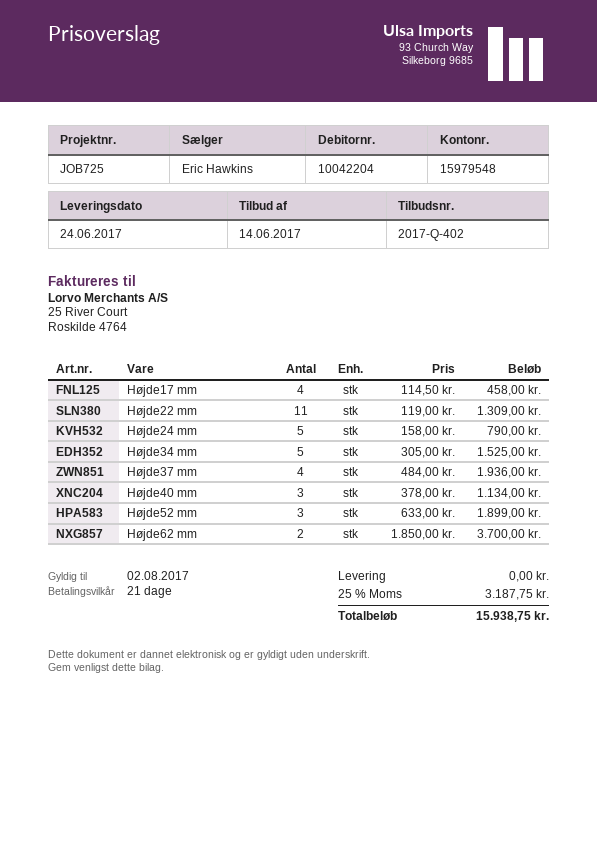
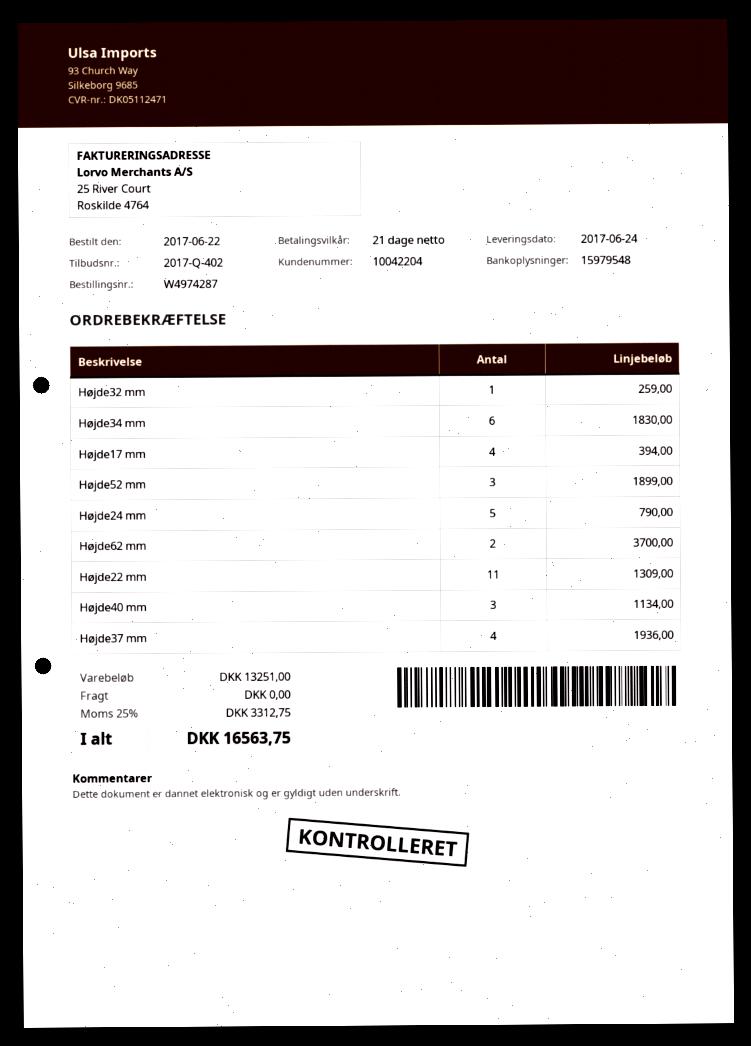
Højde17 mm: 4 for 458.00 -> 4 for 394.00
Højde34 mm: 5 for 1525.00 -> 6 for 1830.00
Højde32 mm: none -> 1 for 259.00
tax: 25% = 3187.75 -> 25% = 3312.75
total: 15938.75 -> 16563.75

